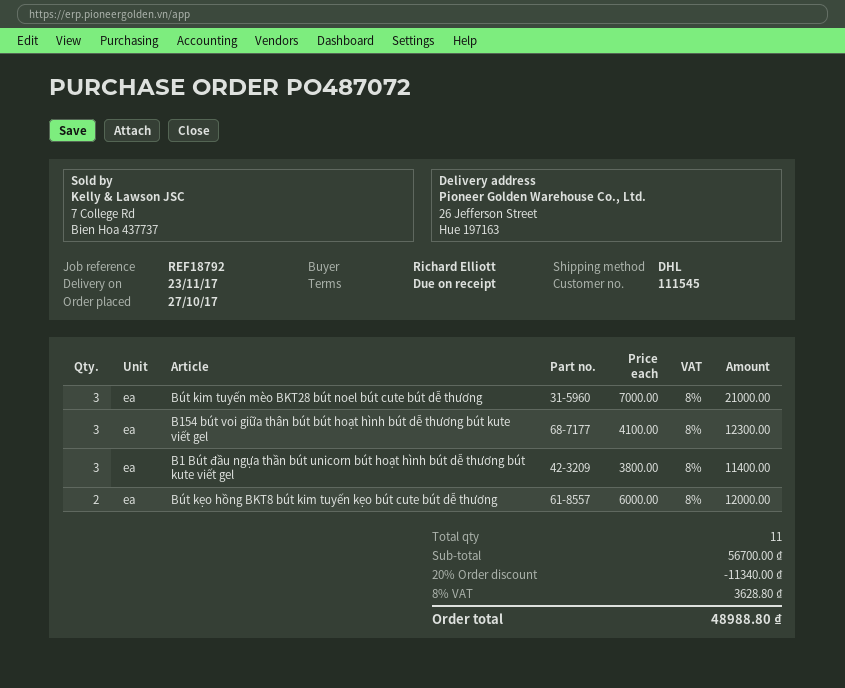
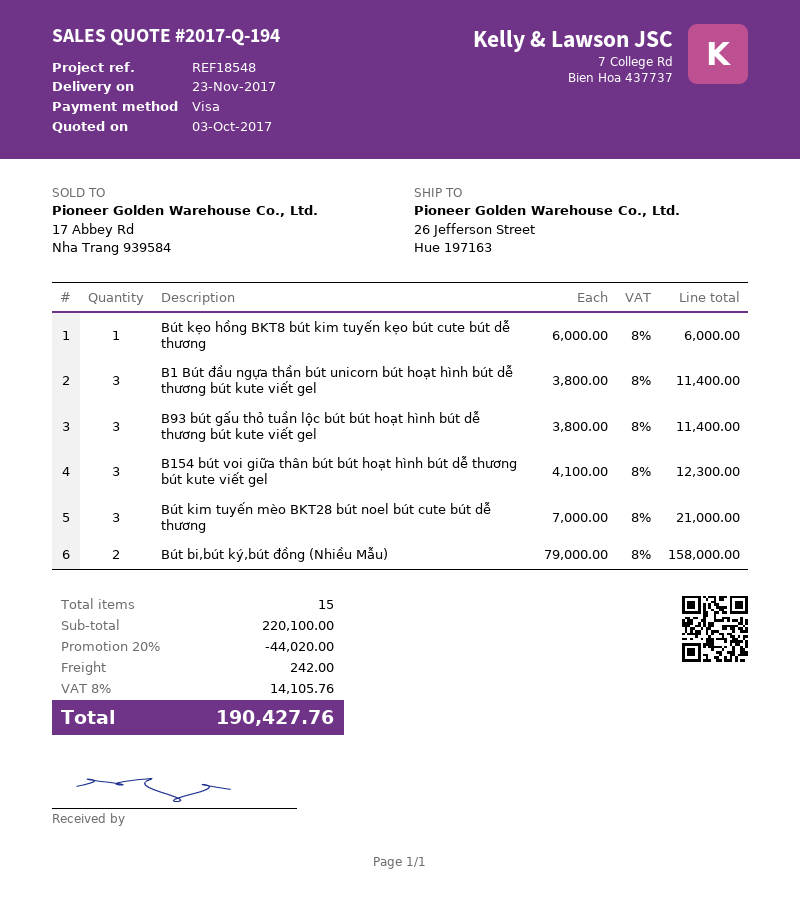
reference: REF18792 -> REF18548
Bút kẹo hồng BKT8 bút kim tuyến kẹo bút cute bút dễ thương: 2 x 6000.00 = 12000.00 -> 1 x 6000.00 = 6000.00
B93 bút gấu thỏ tuần lộc bút bút hoạt hình bút dễ thương bút kute viết gel: none -> 3 x 3800.00 = 11400.00
Bút bi,bút ký,bút đồng (Nhiều Mẫu): none -> 2 x 79000.00 = 158000.00
total quantity: 11 -> 15
subtotal: 56700.00 -> 220100.00
discount: 20% = 11340.00 -> 20% = 44020.00
shipping: none -> 242.00
tax: 8% = 3628.80 -> 8% = 14105.76
total: 48988.80 -> 190427.76

